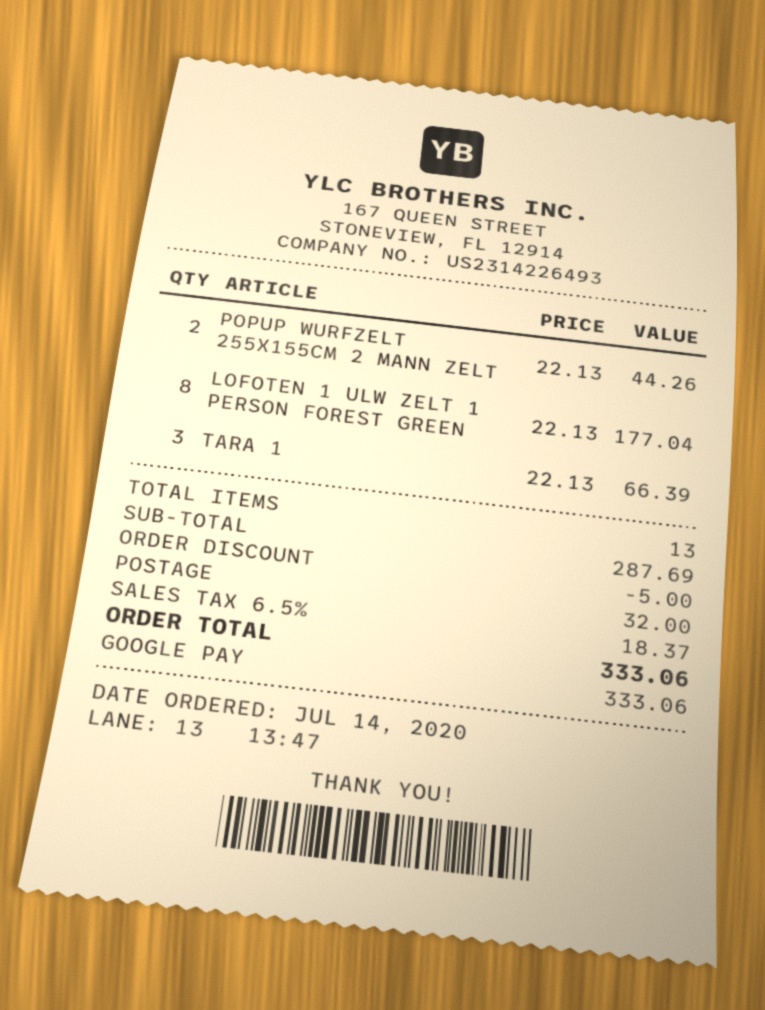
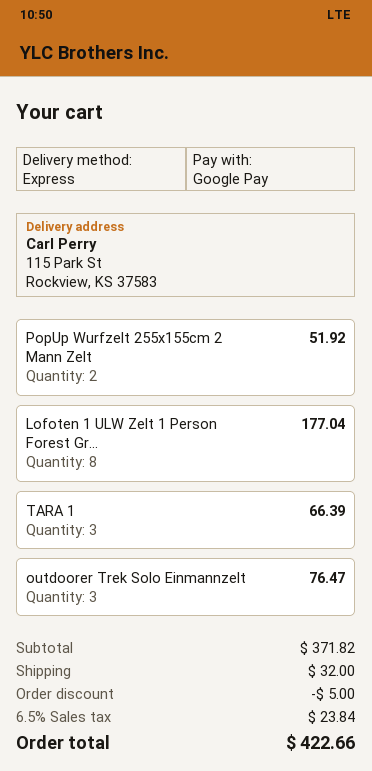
POPUP WURFZELT 255X155CM 2 MANN ZELT: 2 for 44.26 -> 2 for 51.92
outdoorer Trek Solo Einmannzelt: none -> 3 for 76.47
subtotal: 287.69 -> 371.82
tax: 6.5% = 18.37 -> 6.5% = 23.84
total: 333.06 -> 422.66

